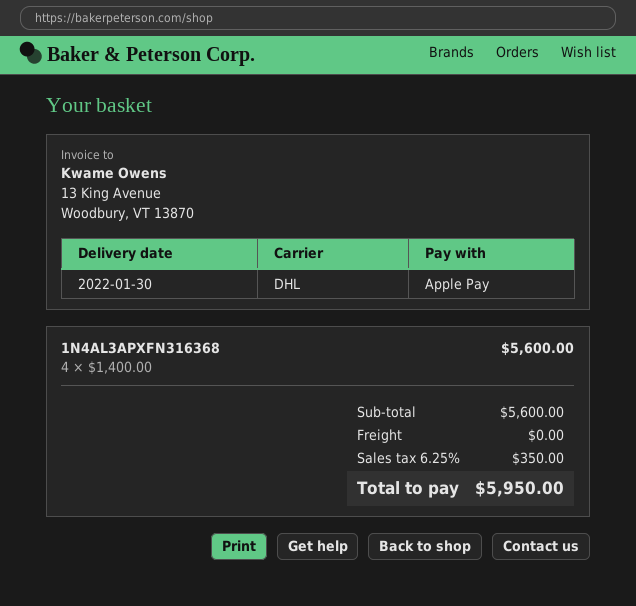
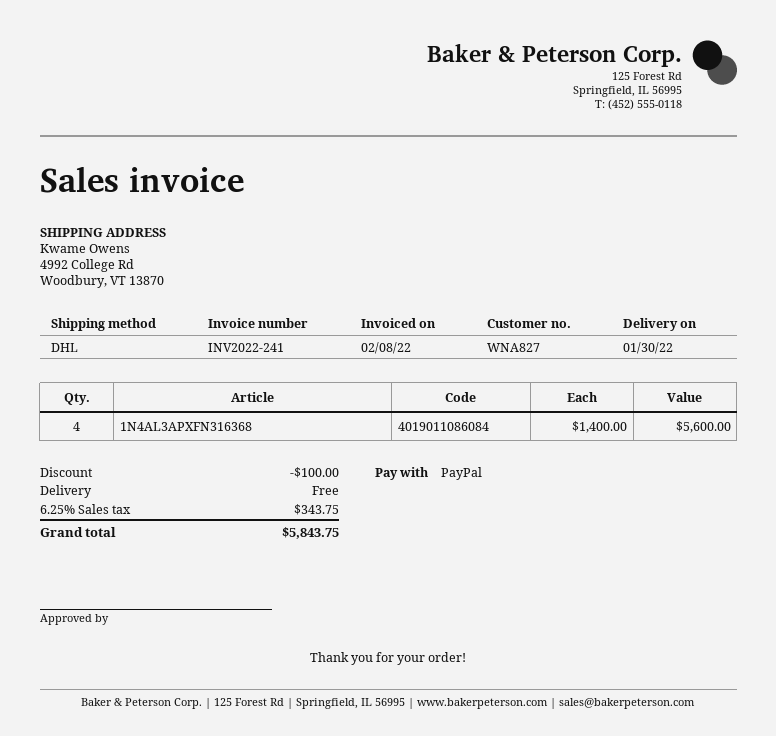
payment method: Apple Pay -> PayPal
discount: none -> 100.00
tax: 6.25% = 350.00 -> 6.25% = 343.75
total: 5950.00 -> 5843.75

